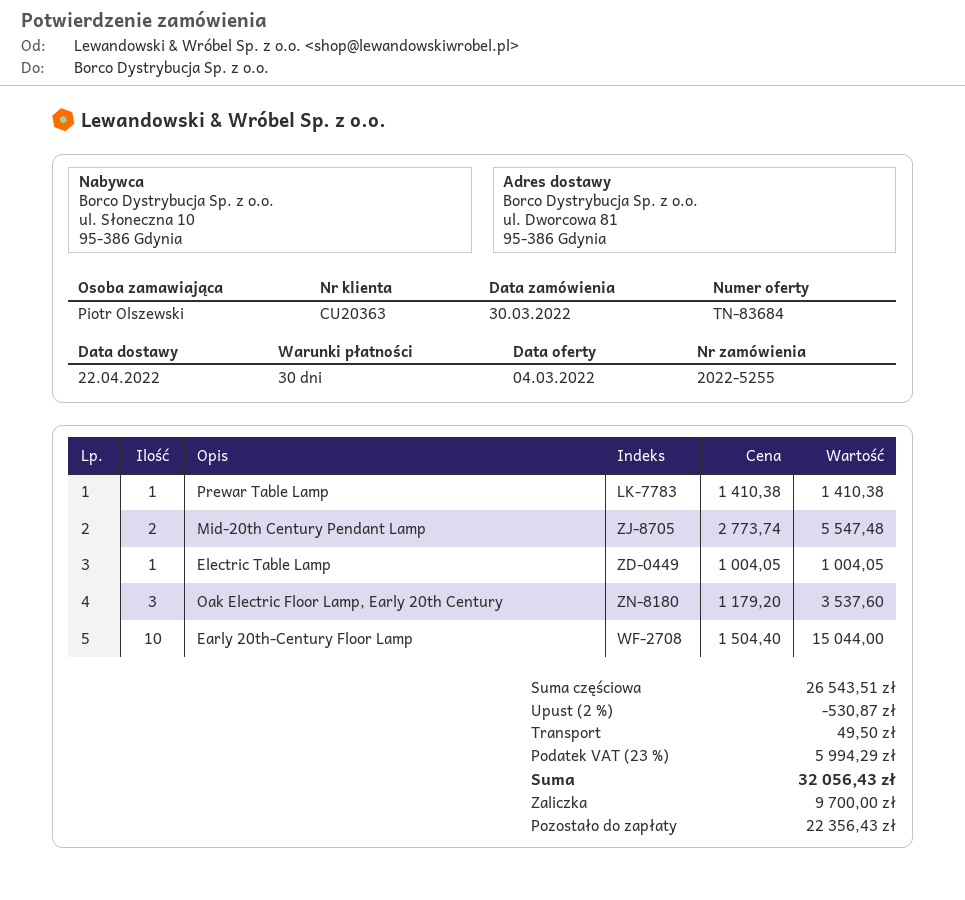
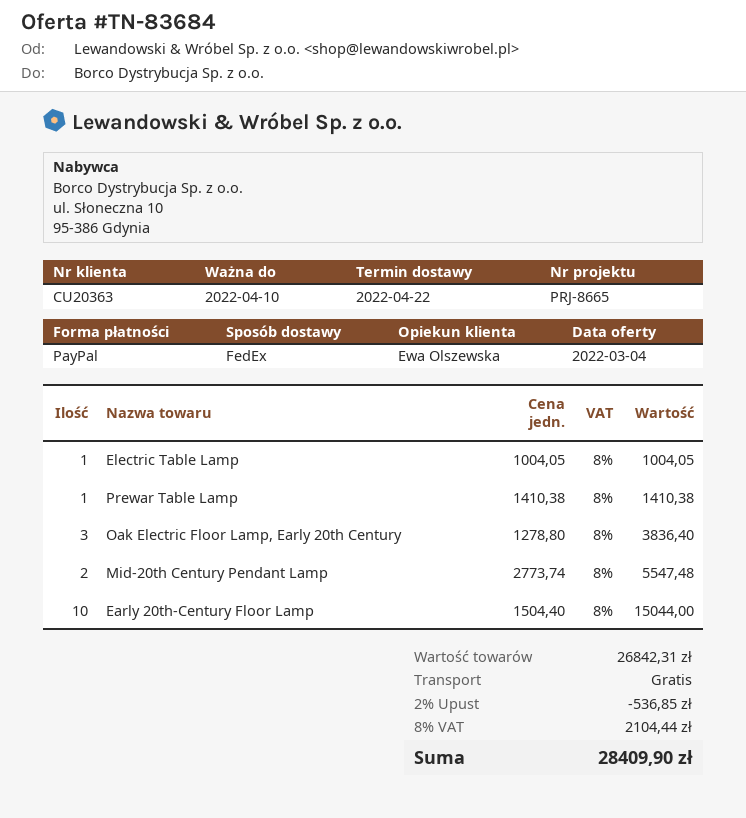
Oak Electric Floor Lamp, Early 20th Century: 3 x 1179.20 = 3537.60 -> 3 x 1278.80 = 3836.40
subtotal: 26543.51 -> 26842.31
discount: 2% = 530.87 -> 2% = 536.85
shipping: 49.50 -> 0.00
tax: 23% = 5994.29 -> 8% = 2104.44
total: 32056.43 -> 28409.90

